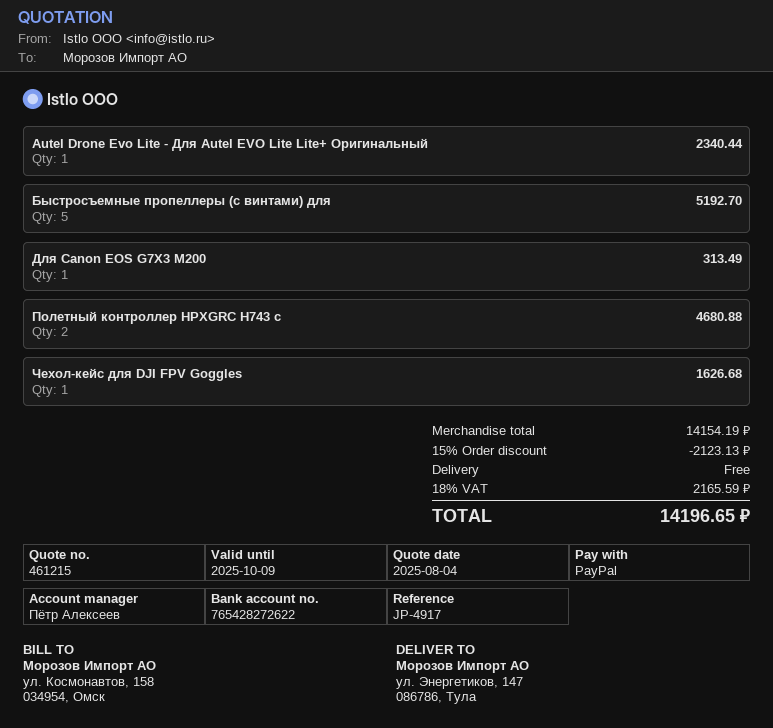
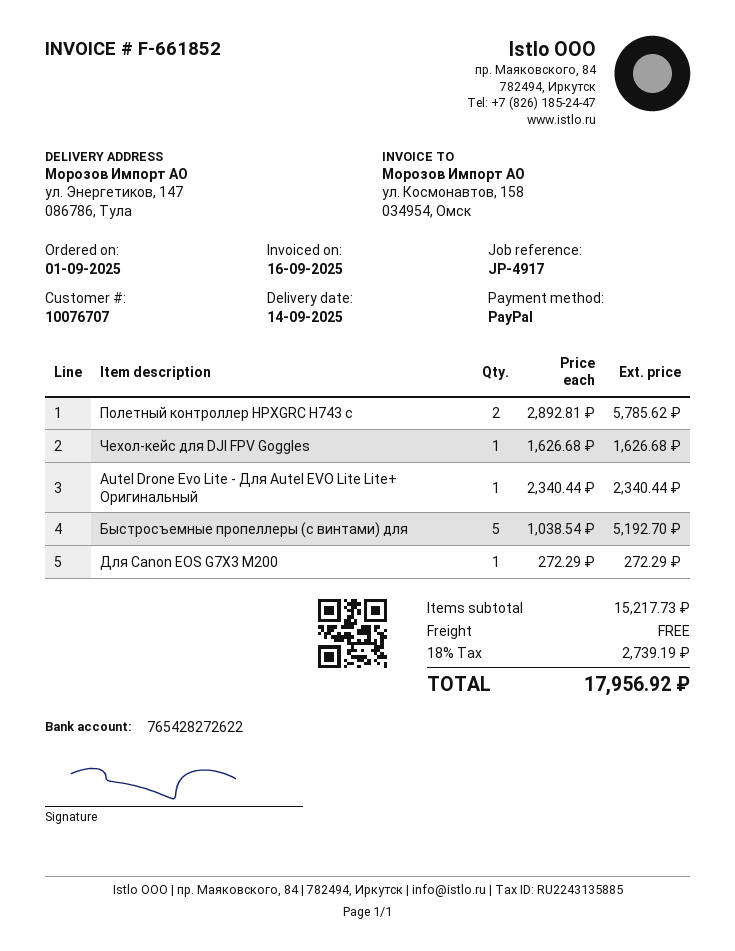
Для Canon EOS G7X3 M200: 1 for 313.49 -> 1 for 272.29
Полетный контроллер HPXGRC H743 с: 2 for 4680.88 -> 2 for 5785.62
subtotal: 14154.19 -> 15217.73
discount: 15% = 2123.13 -> none
tax: 18% = 2165.59 -> 18% = 2739.19
total: 14196.65 -> 17956.92

